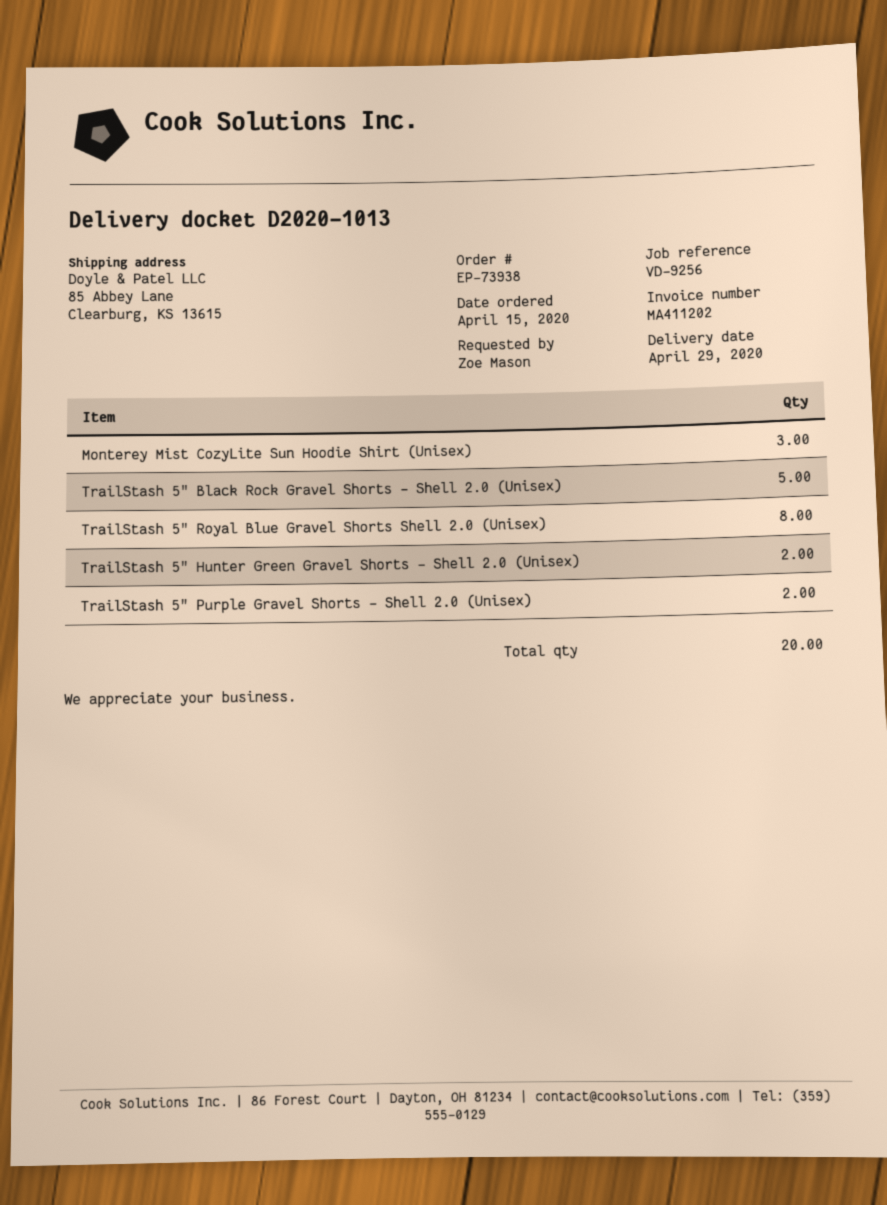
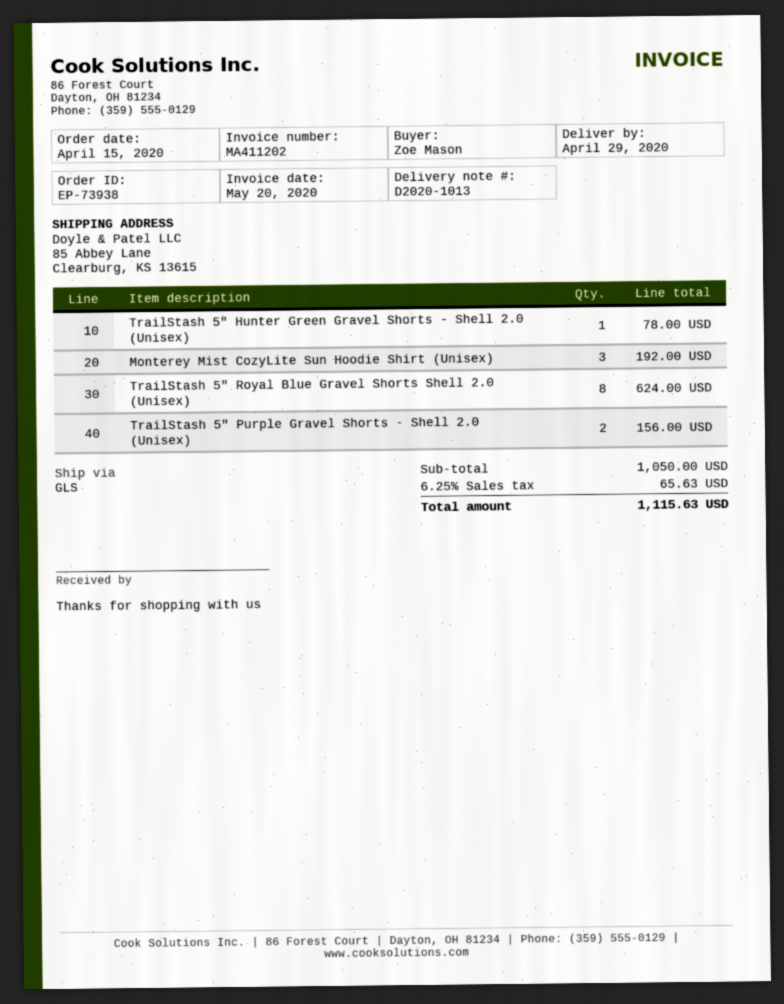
TrailStash 5" Black Rock Gravel Shorts - Shell 2.0 (Unisex): 5 -> none
TrailStash 5" Hunter Green Gravel Shorts - Shell 2.0 (Unisex): 2 -> 1

